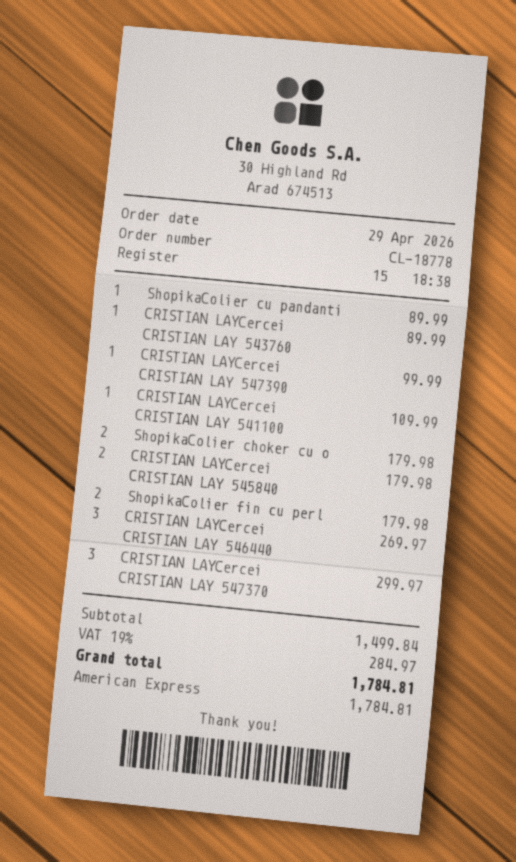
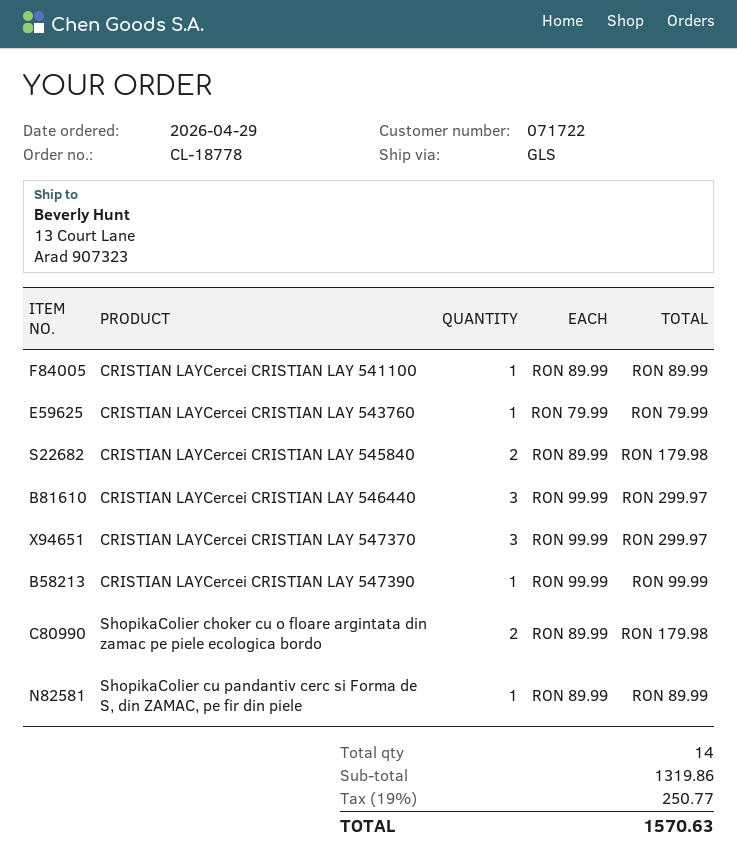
CRISTIAN LAYCercei CRISTIAN LAY 543760: 1 for 89.99 -> 1 for 79.99
CRISTIAN LAYCercei CRISTIAN LAY 541100: 1 for 109.99 -> 1 for 89.99
ShopikaColier fin cu perl: 2 for 179.98 -> none
CRISTIAN LAYCercei CRISTIAN LAY 546440: 3 for 269.97 -> 3 for 299.97
subtotal: 1499.84 -> 1319.86
tax: 19% = 284.97 -> 19% = 250.77
total: 1784.81 -> 1570.63

